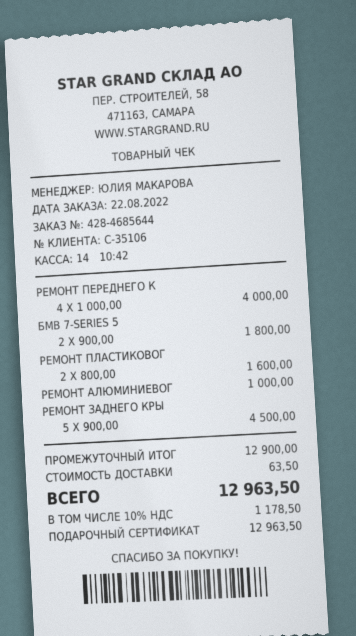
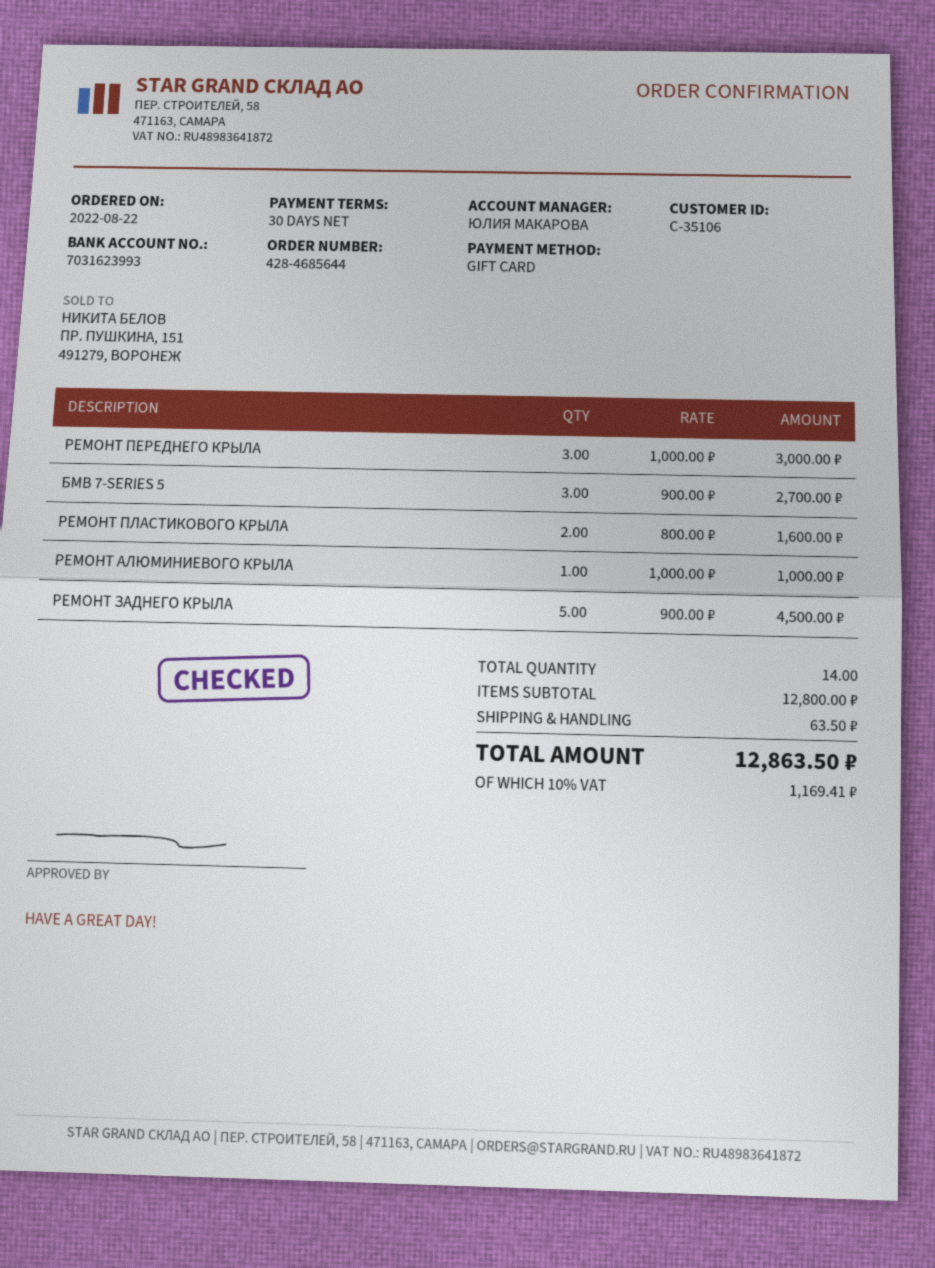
РЕМОНТ ПЕРЕДНЕГО К: 4 x 1000.00 = 4000.00 -> 3 x 1000.00 = 3000.00
БМВ 7-SERIES 5: 2 x 900.00 = 1800.00 -> 3 x 900.00 = 2700.00
subtotal: 12900.00 -> 12800.00
tax: 10% = 1178.50 -> 10% = 1169.41
total: 12963.50 -> 12863.50

